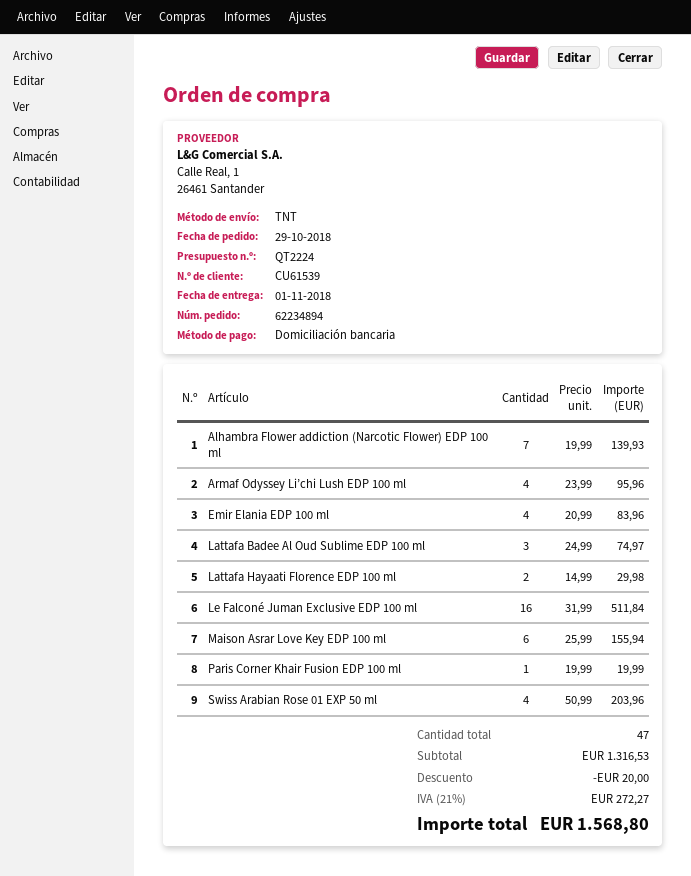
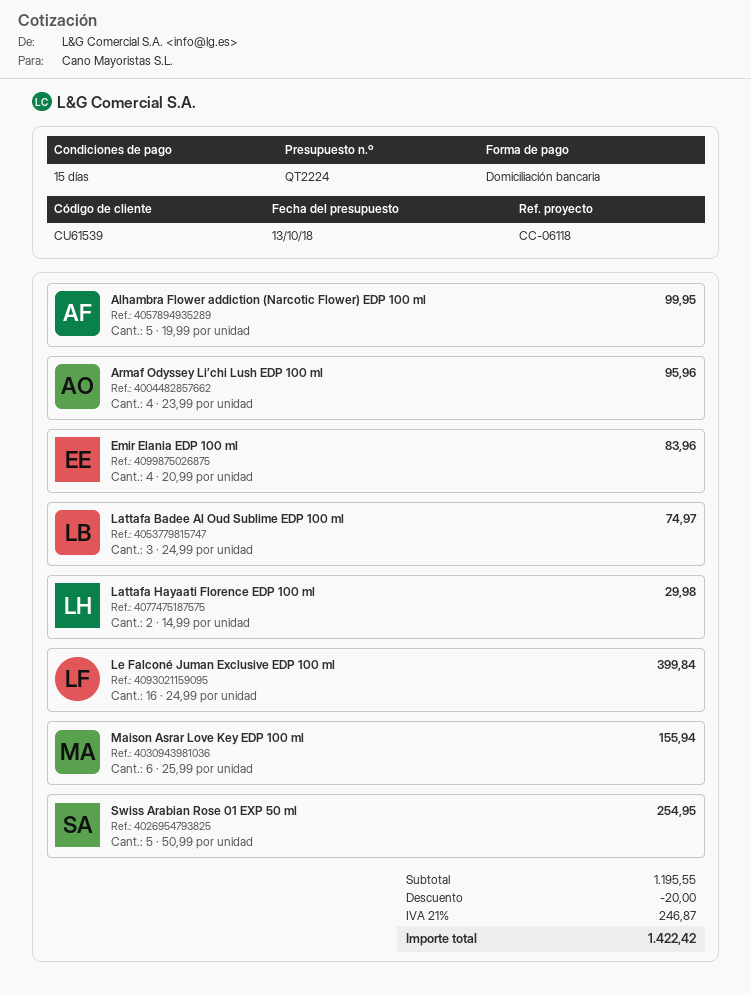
Alhambra Flower addiction (Narcotic Flower) EDP 100 ml: 7 x 19.99 = 139.93 -> 5 x 19.99 = 99.95
Le Falconé Juman Exclusive EDP 100 ml: 16 x 31.99 = 511.84 -> 16 x 24.99 = 399.84
Paris Corner Khair Fusion EDP 100 ml: 1 x 19.99 = 19.99 -> none
Swiss Arabian Rose 01 EXP 50 ml: 4 x 50.99 = 203.96 -> 5 x 50.99 = 254.95
subtotal: 1316.53 -> 1195.55
tax: 21% = 272.27 -> 21% = 246.87
total: 1568.80 -> 1422.42

